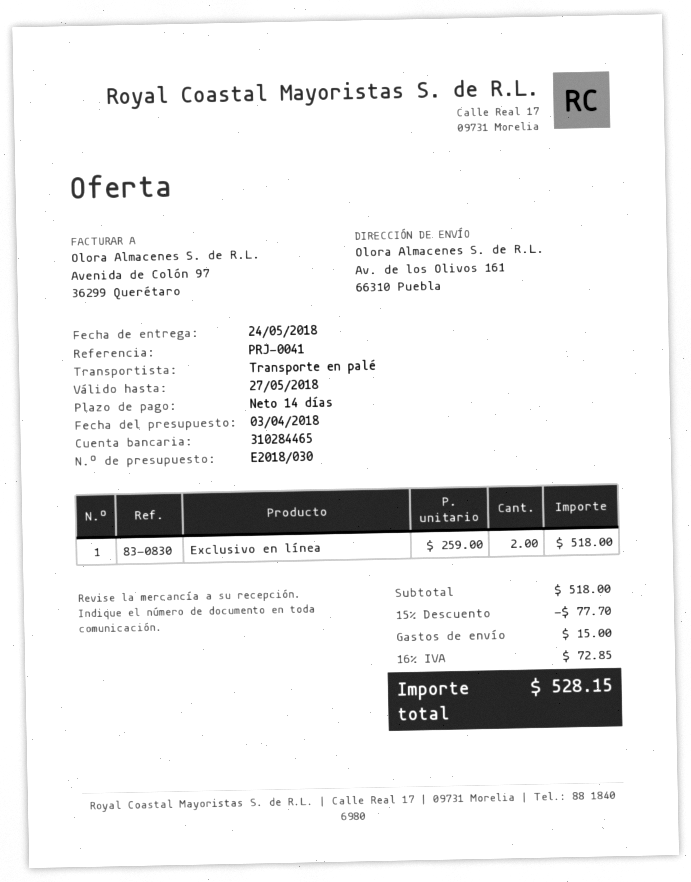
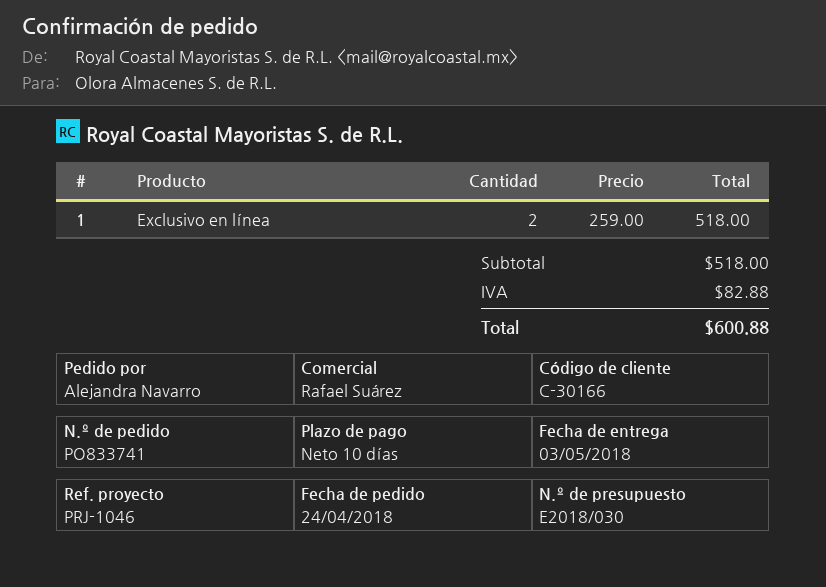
delivery date: 2018-05-24 -> 2018-05-03
payment terms: 14 days -> 10 days
reference: PRJ-0041 -> PRJ-1046
discount: 15% = 77.70 -> none
shipping: 15.00 -> none
tax: 72.85 -> 82.88
total: 528.15 -> 600.88

